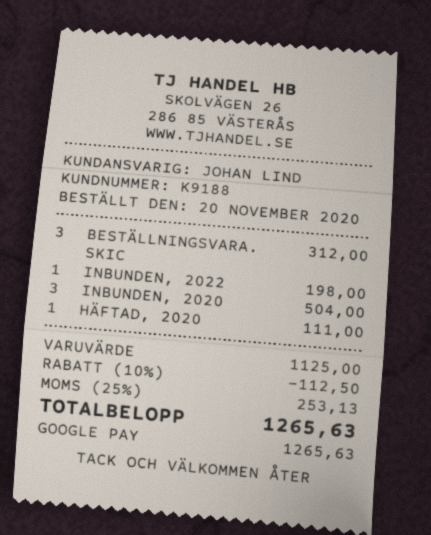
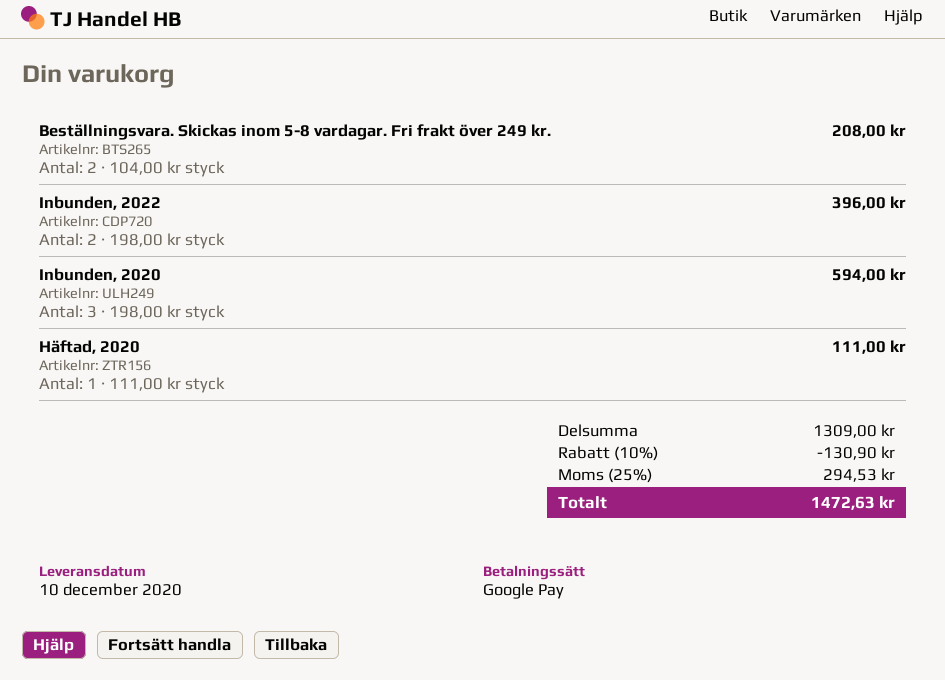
BESTÄLLNINGSVARA. SKIC: 3 for 312.00 -> 2 for 208.00
INBUNDEN, 2022: 1 for 198.00 -> 2 for 396.00
INBUNDEN, 2020: 3 for 504.00 -> 3 for 594.00
subtotal: 1125.00 -> 1309.00
discount: 10% = 112.50 -> 10% = 130.90
tax: 25% = 253.13 -> 25% = 294.53
total: 1265.63 -> 1472.63

